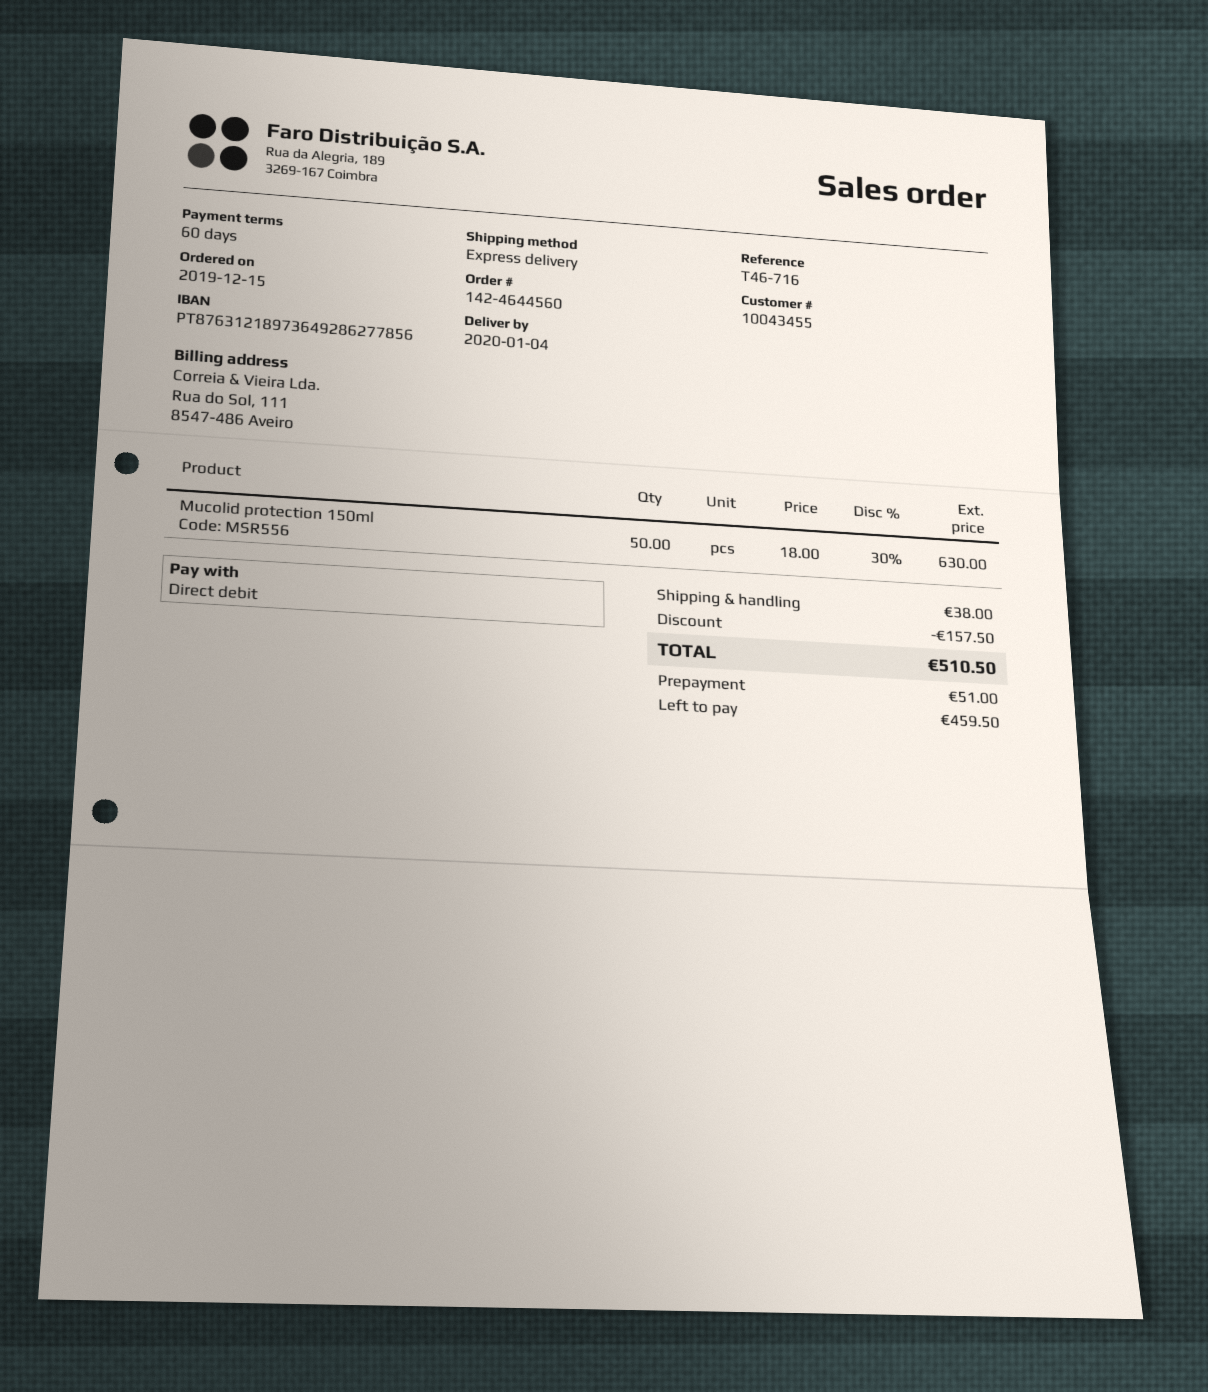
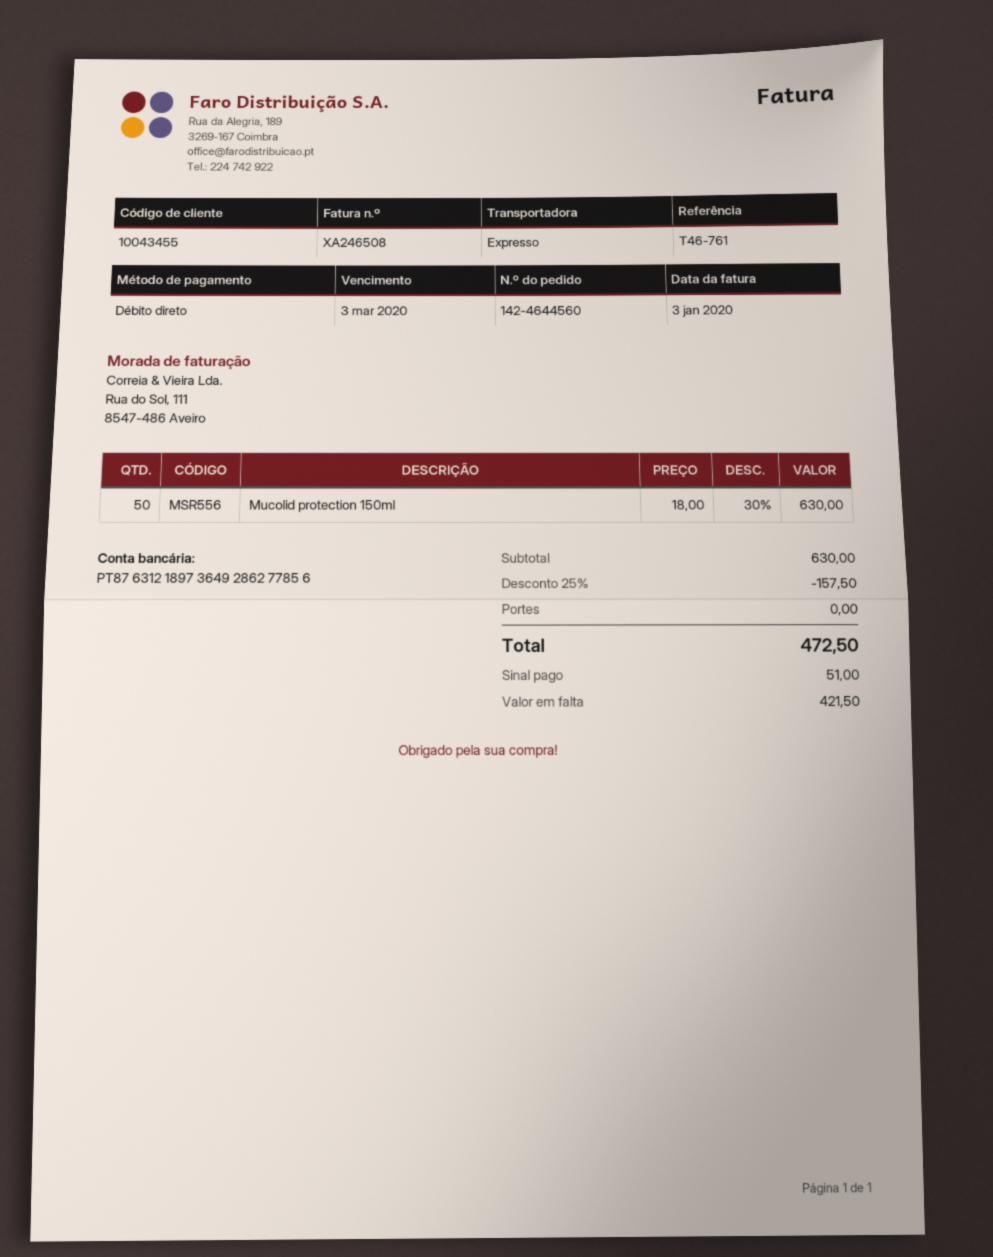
reference: T46-716 -> T46-761
shipping: 38.00 -> 0.00
total: 510.50 -> 472.50
balance: 459.50 -> 421.50

